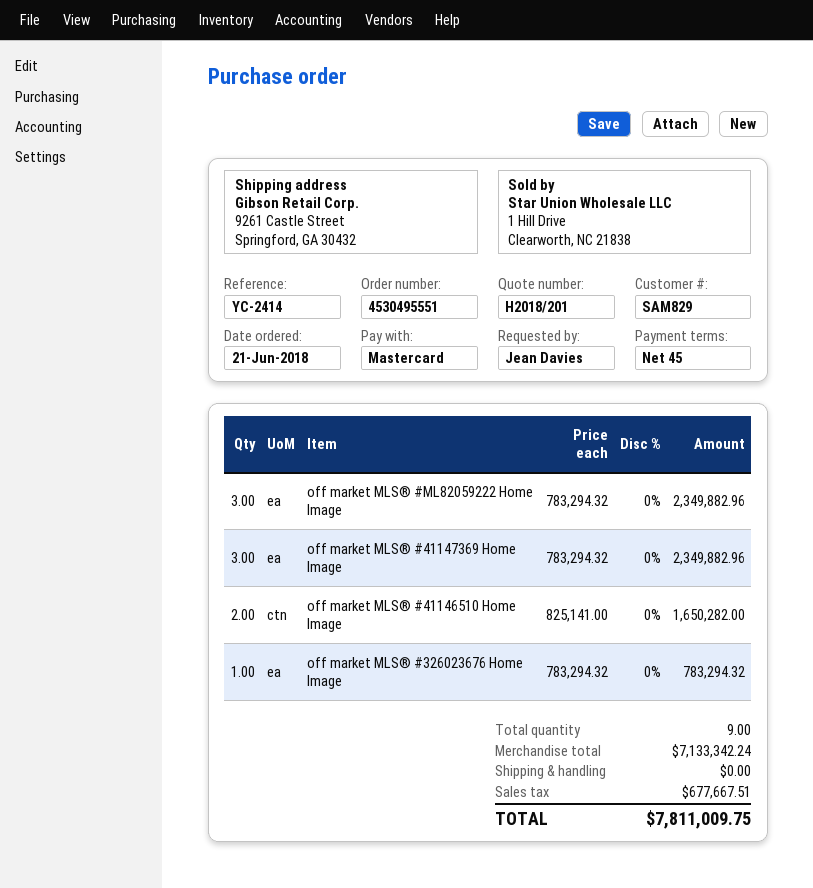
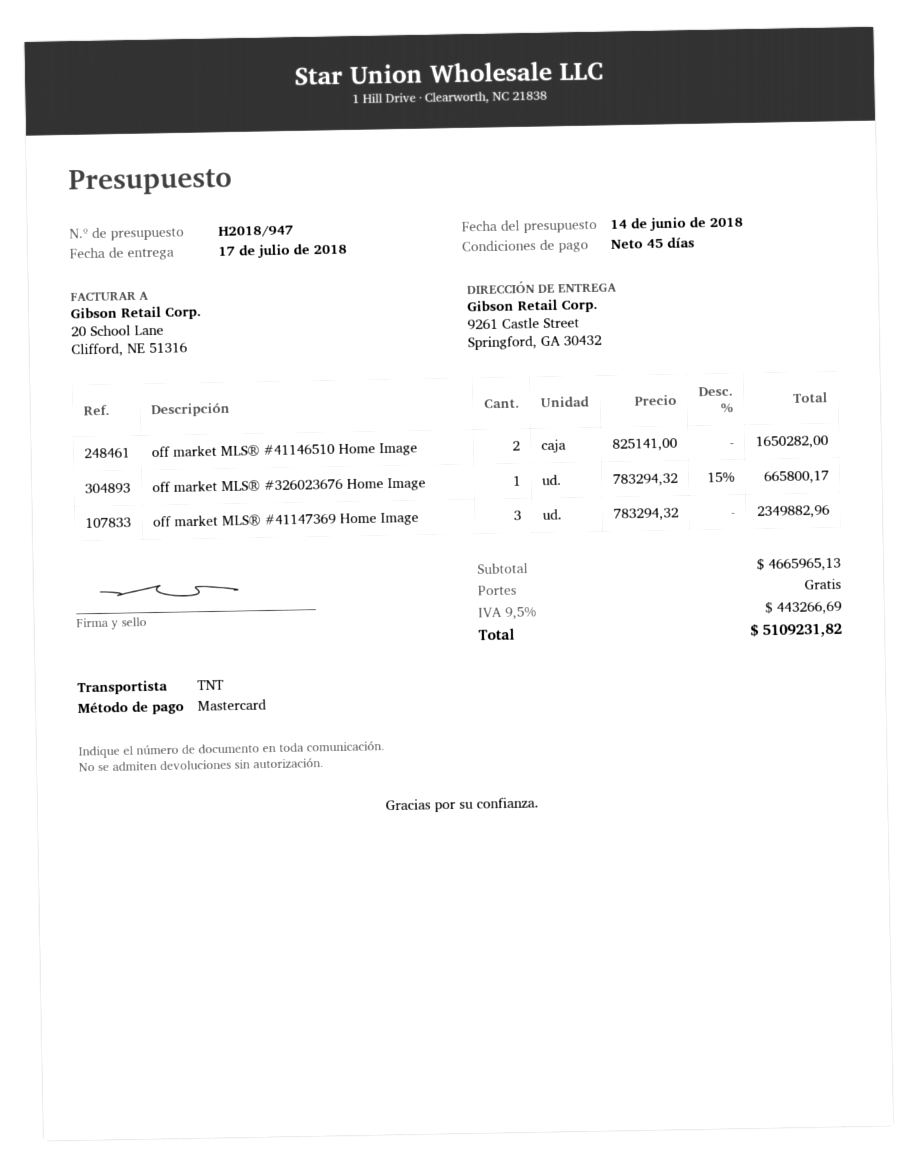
quote number: H2018/201 -> H2018/947
off market MLS® #ML82059222 Home Image: 3 x 783294.32 = 2349882.96 -> none
off market MLS® #326023676 Home Image: 1 x 783294.32 = 783294.32 -> 1 x 783294.32 - 15% = 665800.17
subtotal: 7133342.24 -> 4665965.13
tax: 677667.51 -> 443266.69
total: 7811009.75 -> 5109231.82

